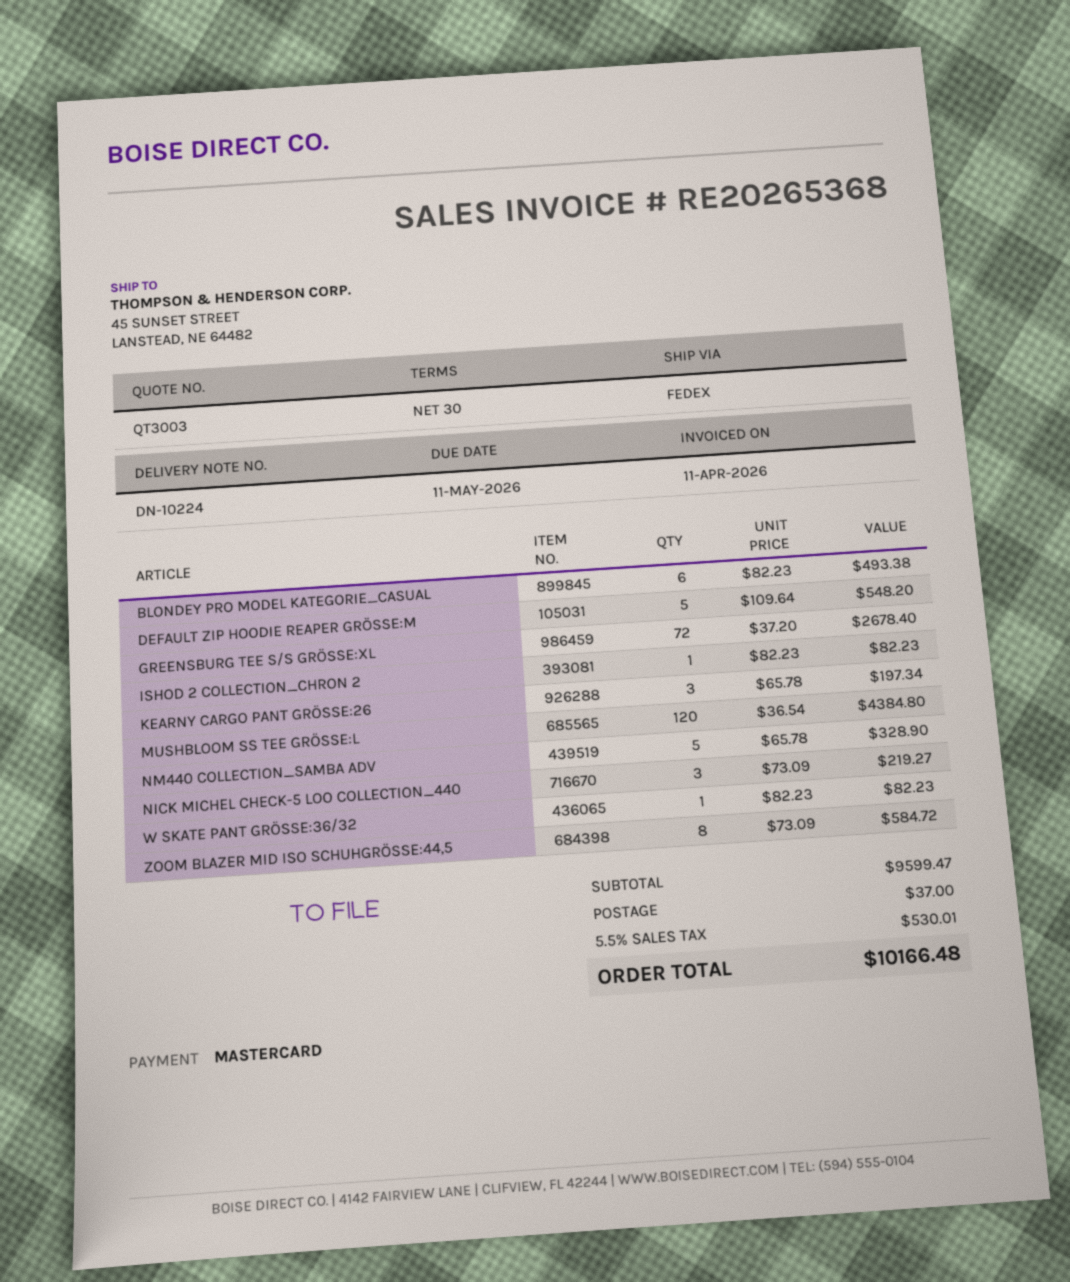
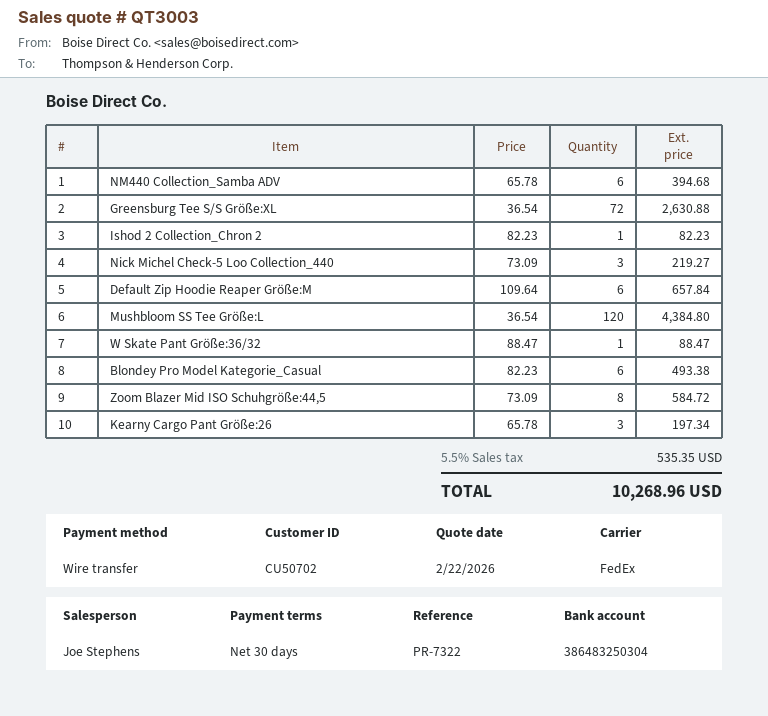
payment method: Mastercard -> bank transfer
DEFAULT ZIP HOODIE REAPER GRÖSSE:M: 5 x 109.64 = 548.20 -> 6 x 109.64 = 657.84
GREENSBURG TEE S/S GRÖSSE:XL: 72 x 37.20 = 2678.40 -> 72 x 36.54 = 2630.88
NM440 COLLECTION_SAMBA ADV: 5 x 65.78 = 328.90 -> 6 x 65.78 = 394.68
W SKATE PANT GRÖSSE:36/32: 1 x 82.23 = 82.23 -> 1 x 88.47 = 88.47
shipping: 37.00 -> none
tax: 5.5% = 530.01 -> 5.5% = 535.35
total: 10166.48 -> 10268.96

